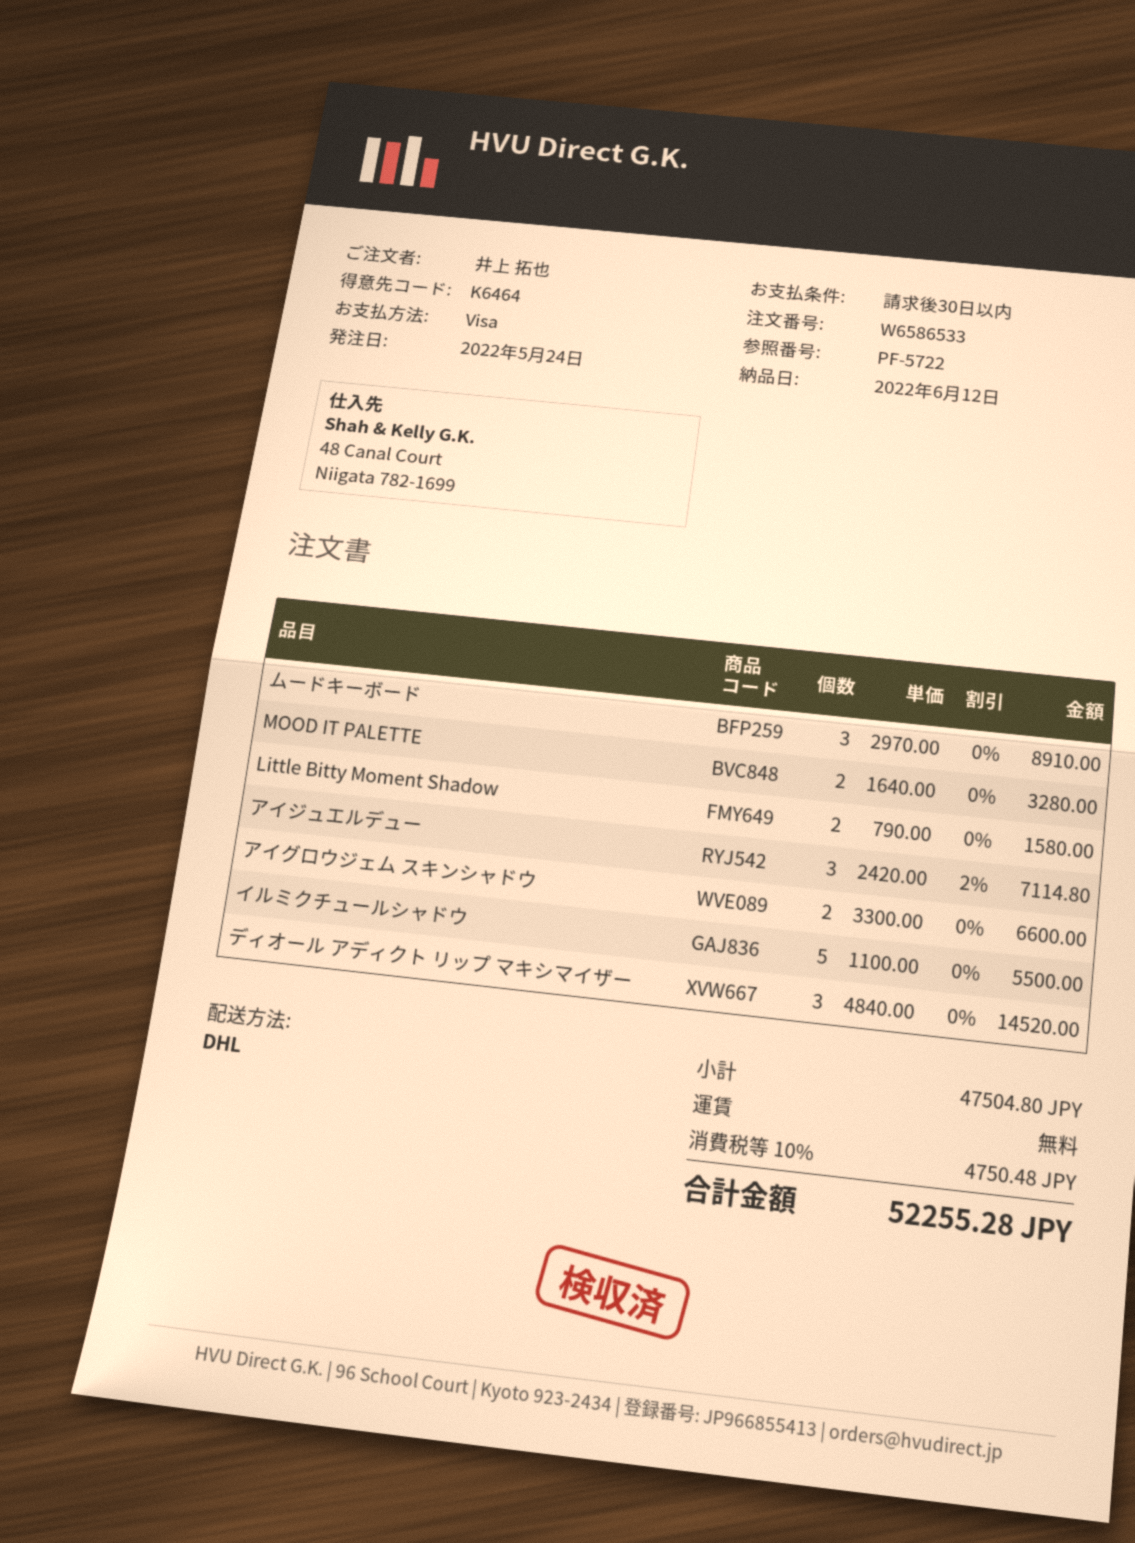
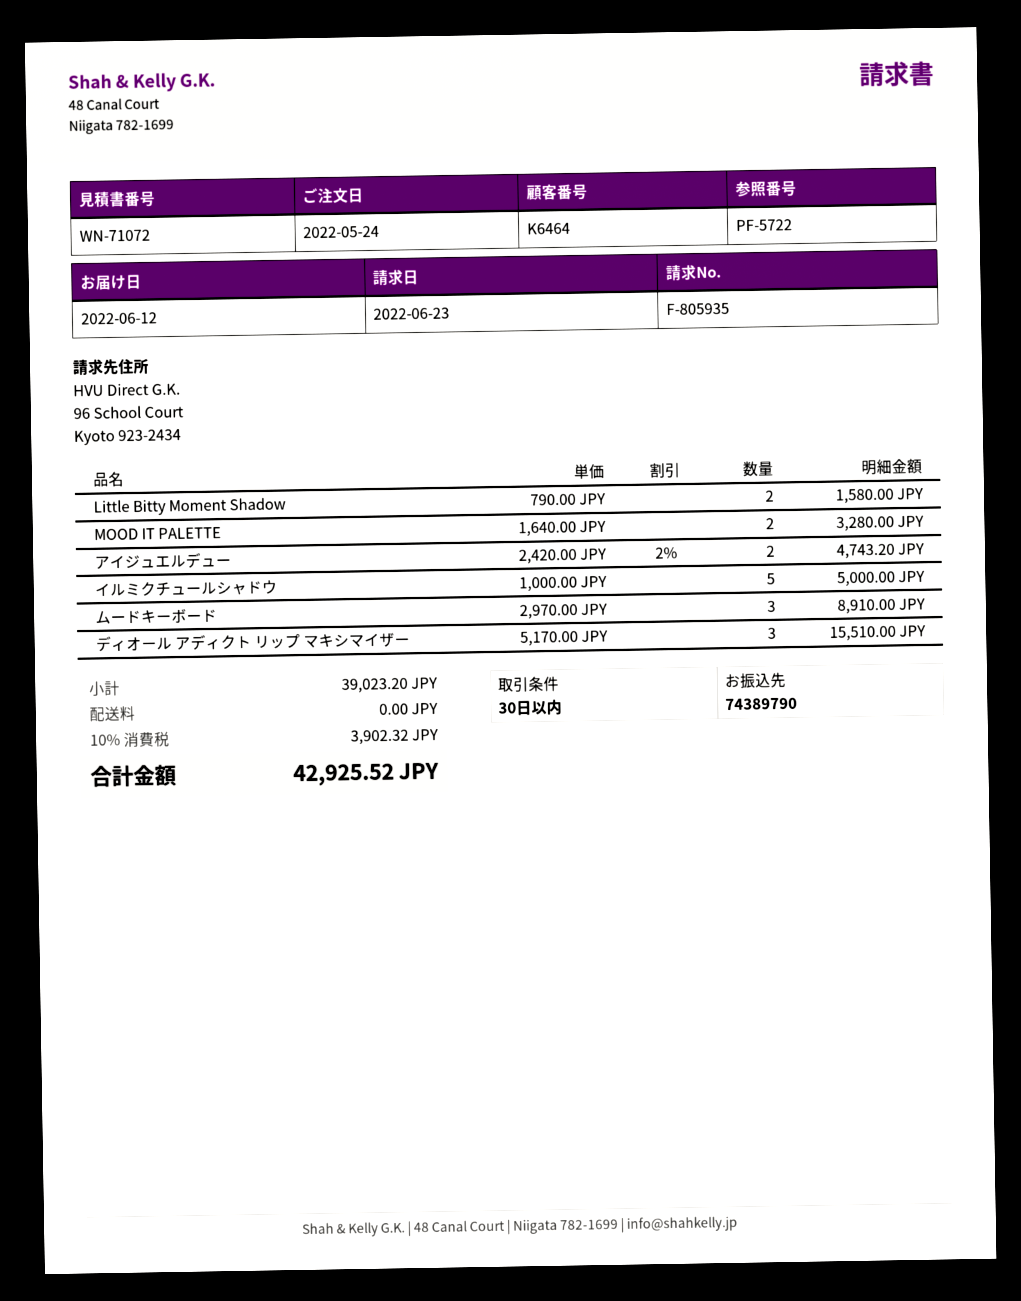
アイジュエルデュー: 3 x 2420.00 - 2% = 7114.80 -> 2 x 2420.00 - 2% = 4743.20
アイグロウジェム スキンシャドウ: 2 x 3300.00 = 6600.00 -> none
イルミクチュールシャドウ: 5 x 1100.00 = 5500.00 -> 5 x 1000.00 = 5000.00
ディオール アディクト リップ マキシマイザー: 3 x 4840.00 = 14520.00 -> 3 x 5170.00 = 15510.00
subtotal: 47504.80 -> 39023.20
tax: 10% = 4750.48 -> 10% = 3902.32
total: 52255.28 -> 42925.52

